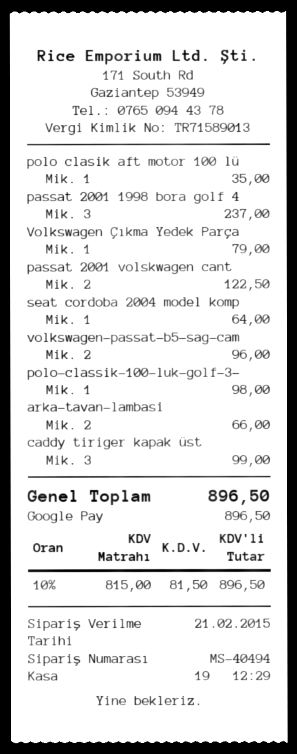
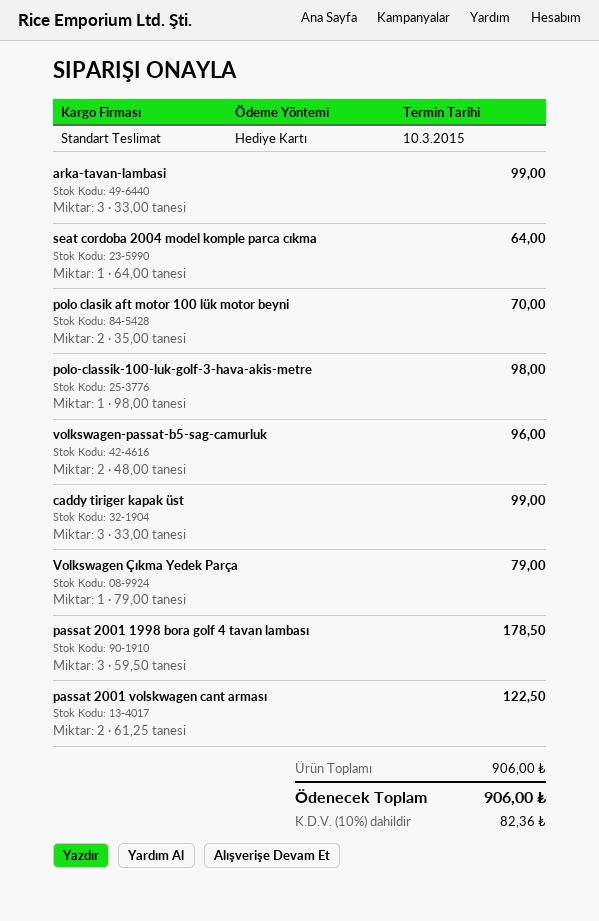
payment method: Google Pay -> gift card
polo clasik aft motor 100 lü: 1 for 35.00 -> 2 for 70.00
passat 2001 1998 bora golf 4: 3 for 237.00 -> 3 for 178.50
arka-tavan-lambasi: 2 for 66.00 -> 3 for 99.00
tax: 10% = 81.50 -> 10% = 82.36
total: 896.50 -> 906.00

